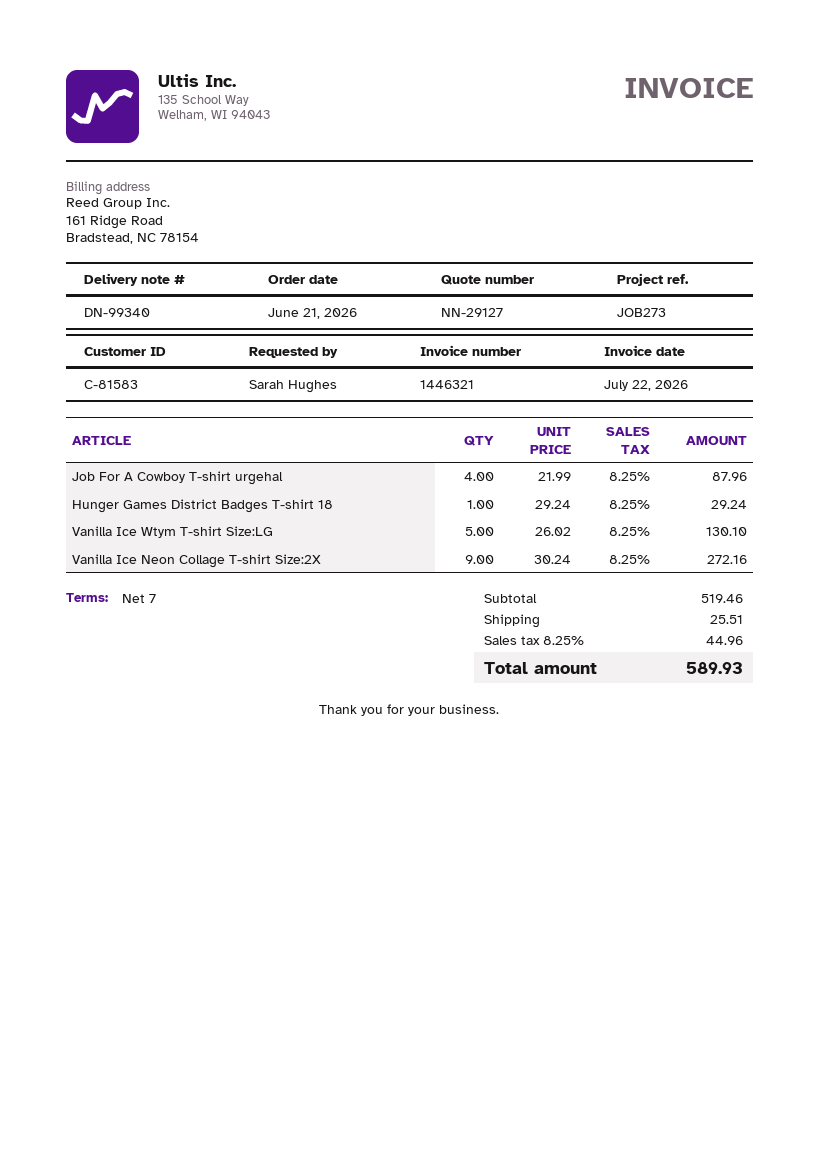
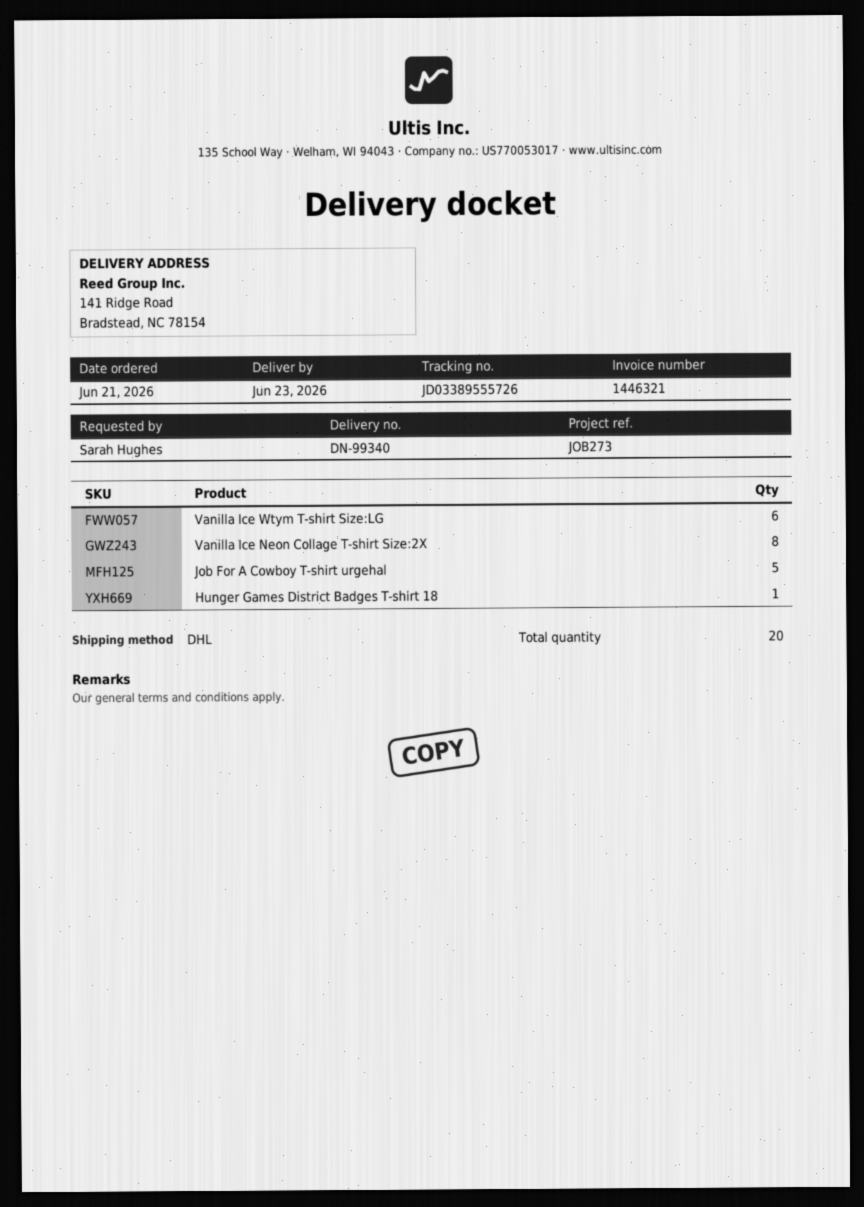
Job For A Cowboy T-shirt urgehal: 4 -> 5
Vanilla Ice Wtym T-shirt Size:LG: 5 -> 6
Vanilla Ice Neon Collage T-shirt Size:2X: 9 -> 8

